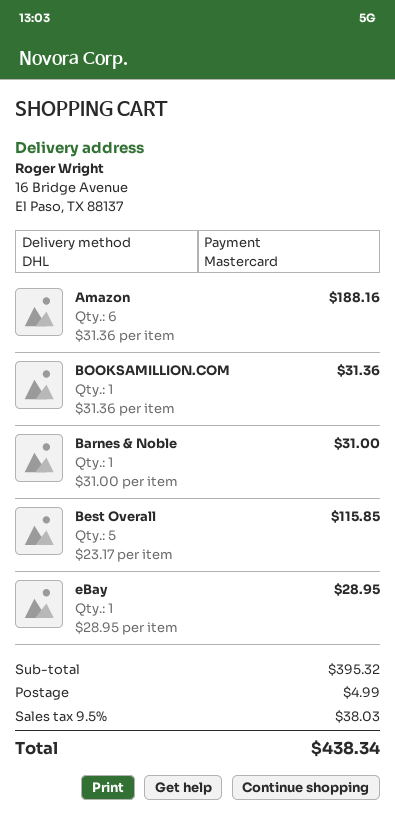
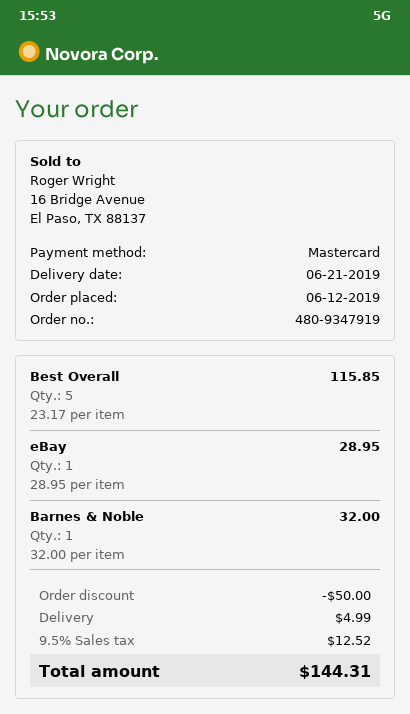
Amazon: 6 x 31.36 = 188.16 -> none
BOOKSAMILLION.COM: 1 x 31.36 = 31.36 -> none
Barnes & Noble: 1 x 31.00 = 31.00 -> 1 x 32.00 = 32.00
discount: none -> 50.00
tax: 9.5% = 38.03 -> 9.5% = 12.52
total: 438.34 -> 144.31

